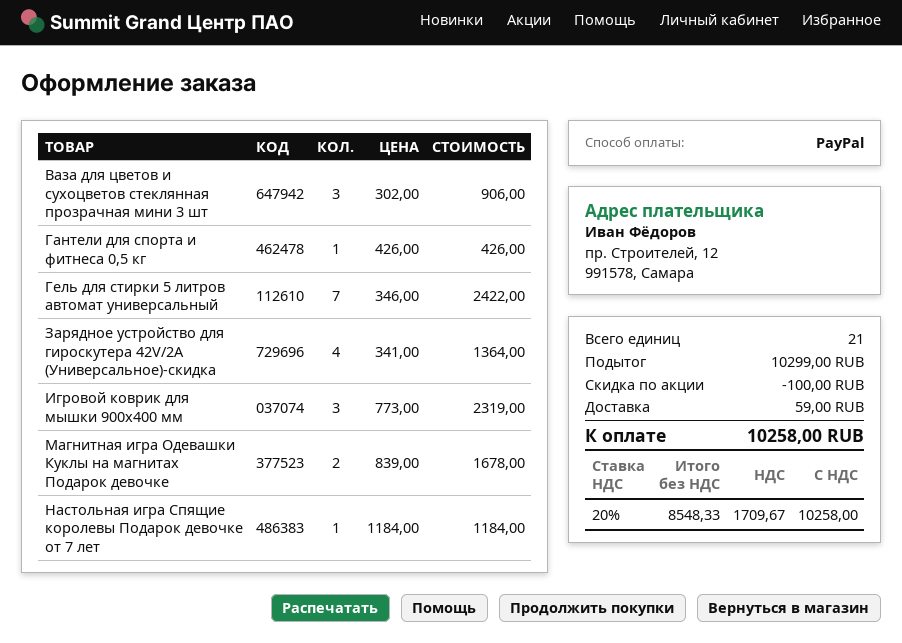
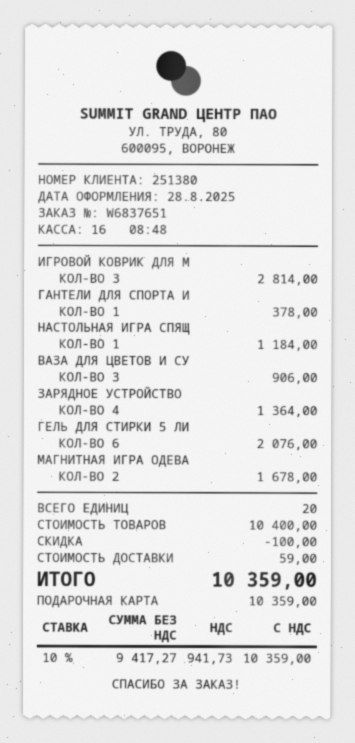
payment method: PayPal -> gift card
Гантели для спорта и фитнеса 0,5 кг: 1 for 426.00 -> 1 for 378.00
Гель для стирки 5 литров автомат универсальный: 7 for 2422.00 -> 6 for 2076.00
Игровой коврик для мышки 900х400 мм: 3 for 2319.00 -> 3 for 2814.00
total quantity: 21 -> 20
subtotal: 10299.00 -> 10400.00
net: 8548.33 -> 9417.27
tax: 20% = 1709.67 -> 10% = 941.73
total: 10258.00 -> 10359.00

